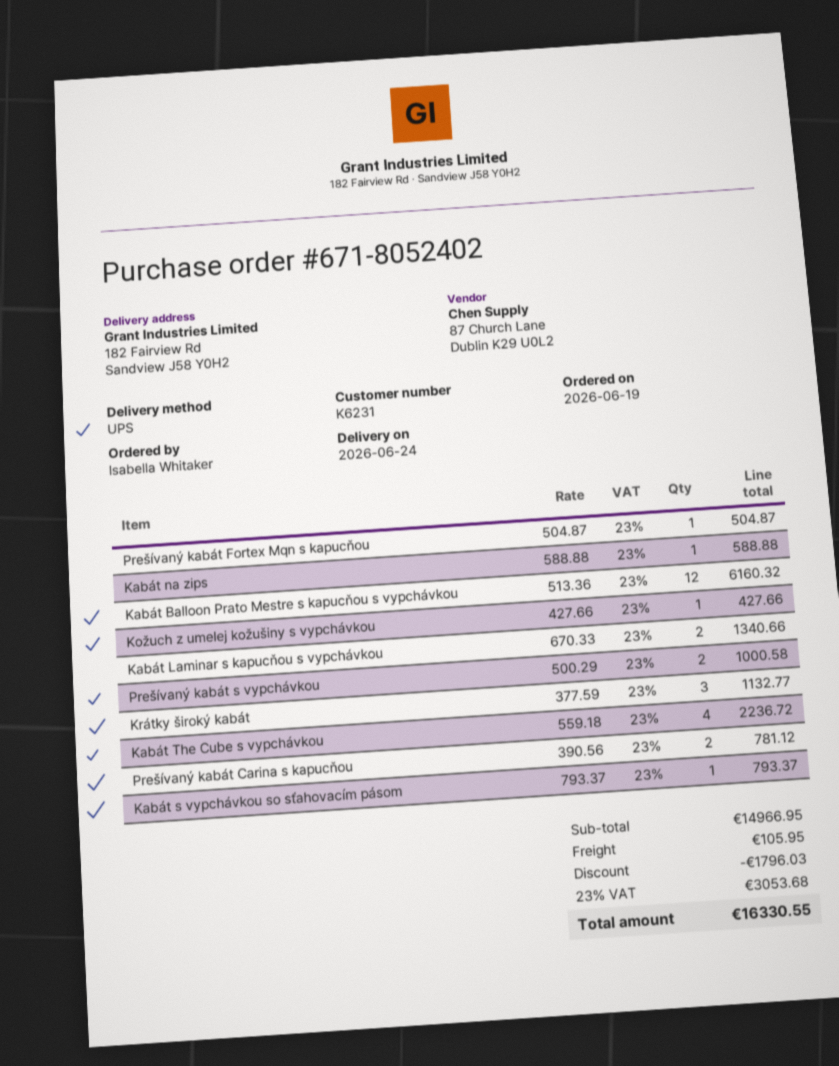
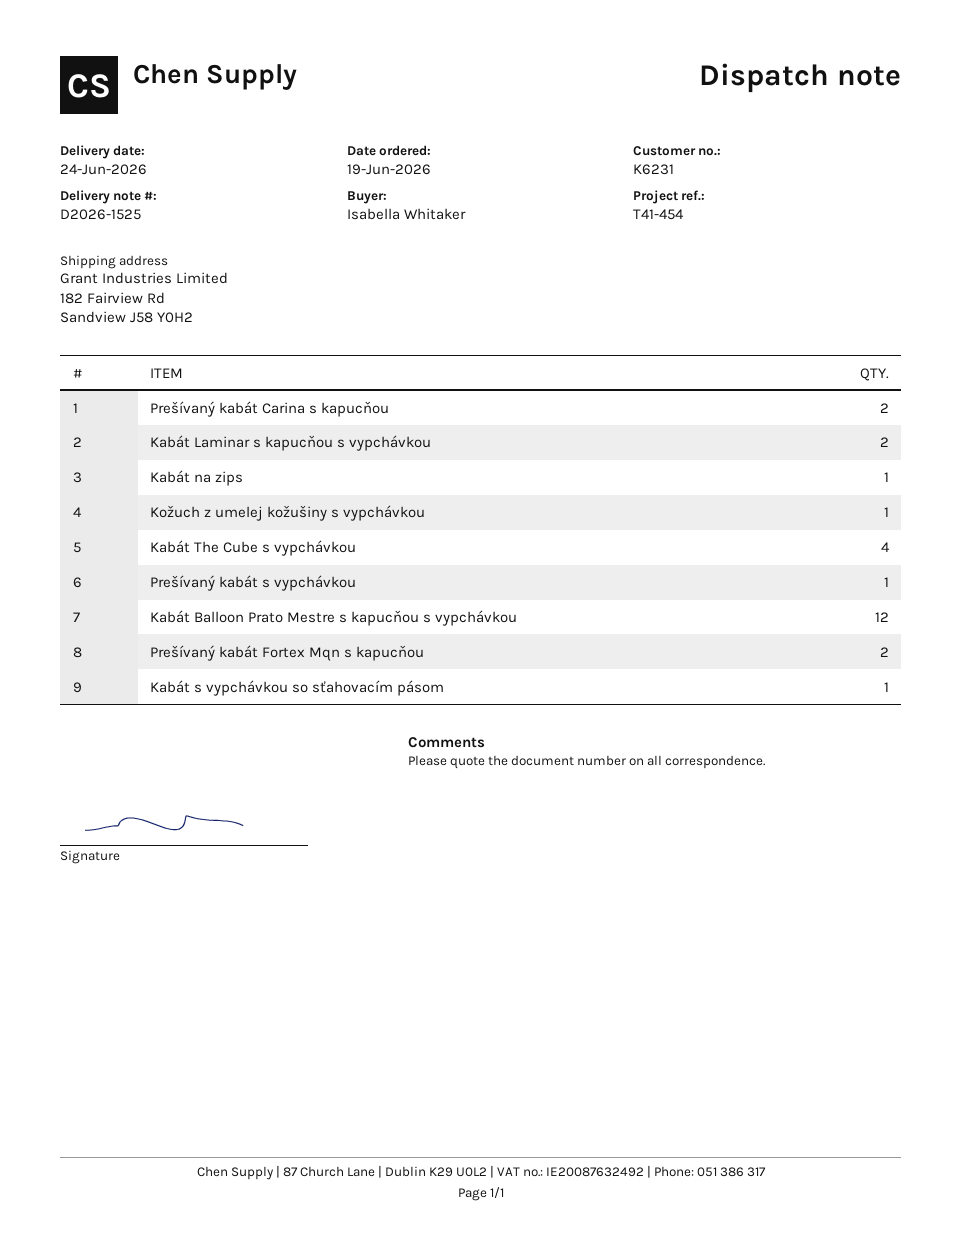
Prešívaný kabát Fortex Mqn s kapucňou: 1 -> 2
Prešívaný kabát s vypchávkou: 2 -> 1
Krátky široký kabát: 3 -> none

